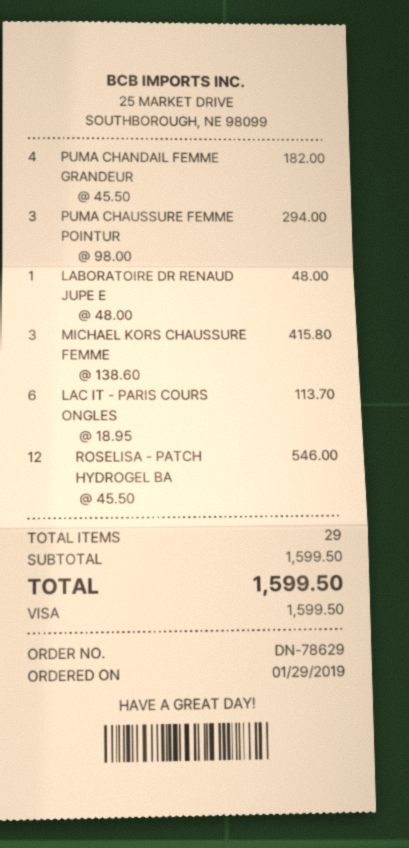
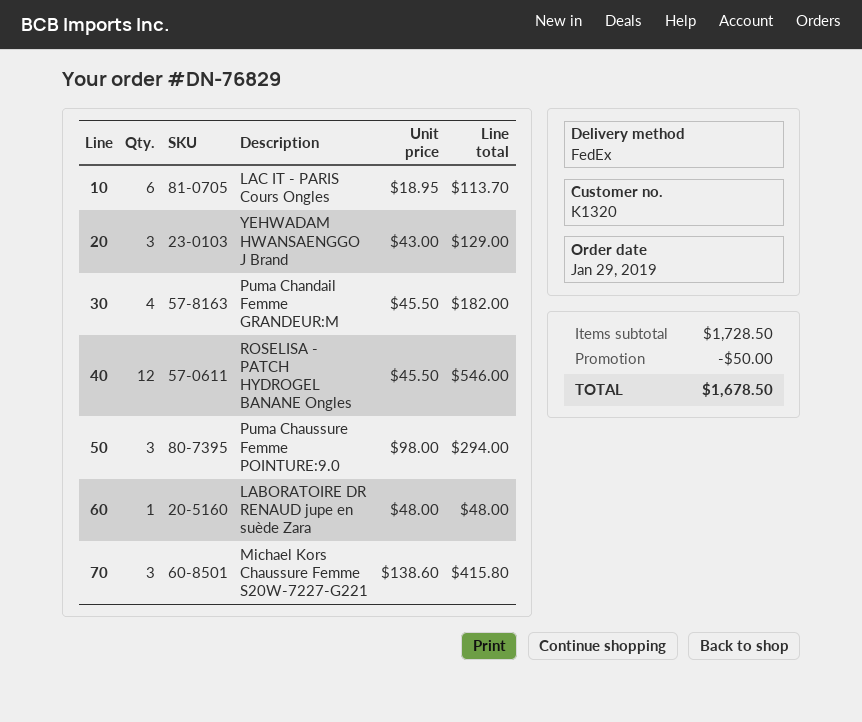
order number: DN-78629 -> DN-76829
YEHWADAM HWANSAENGGO J Brand: none -> 3 x 43.00 = 129.00
subtotal: 1599.50 -> 1728.50
discount: none -> 50.00
total: 1599.50 -> 1678.50

